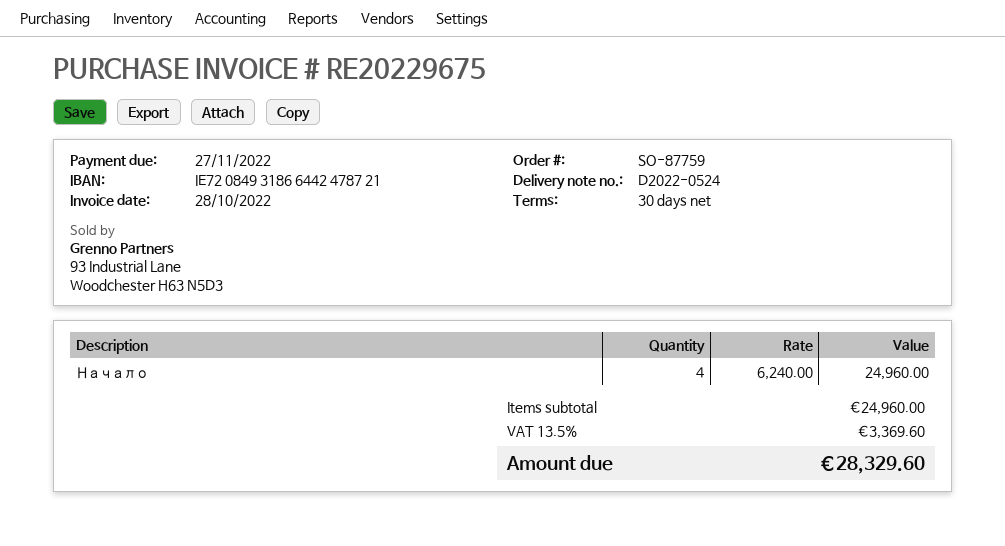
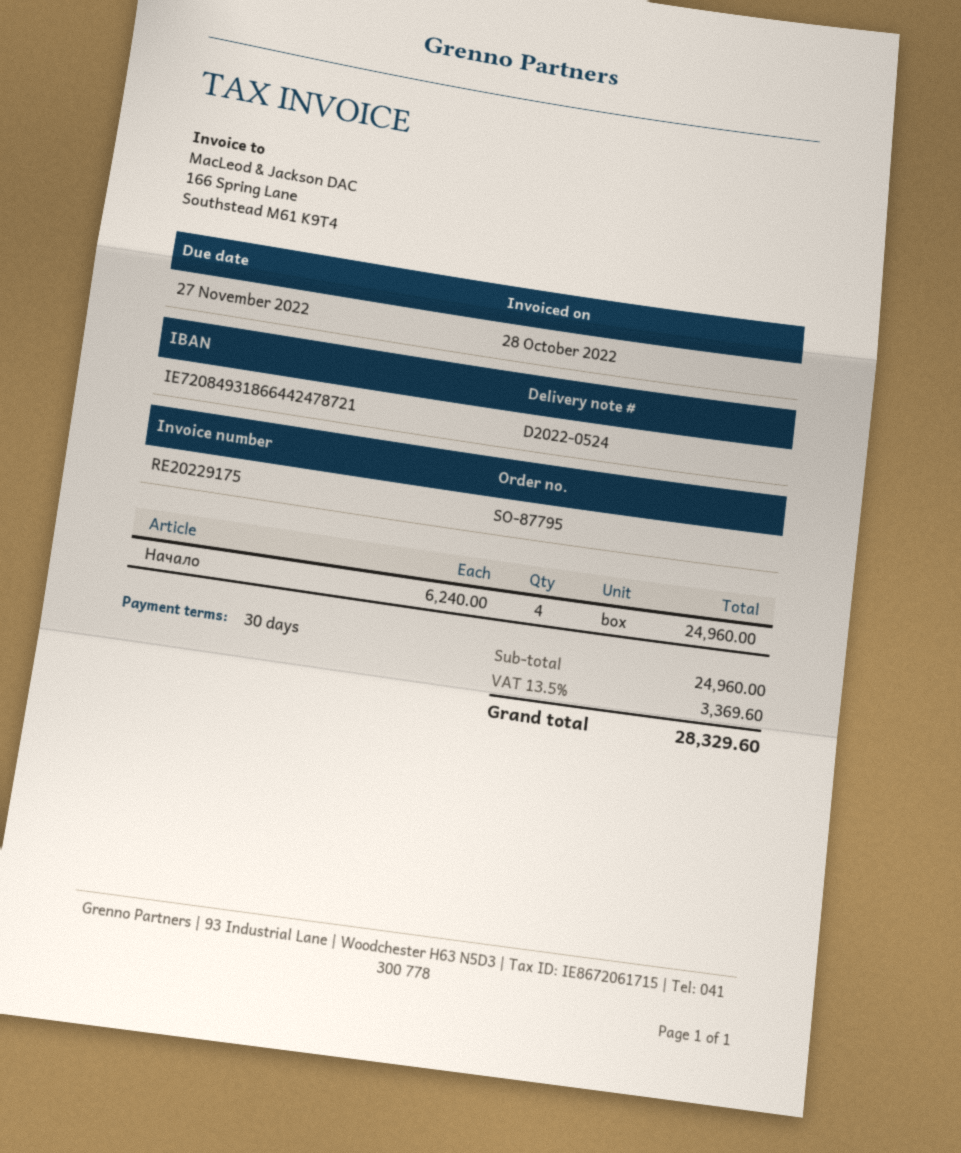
order number: SO-87759 -> SO-87795
invoice number: RE20229675 -> RE20229175

